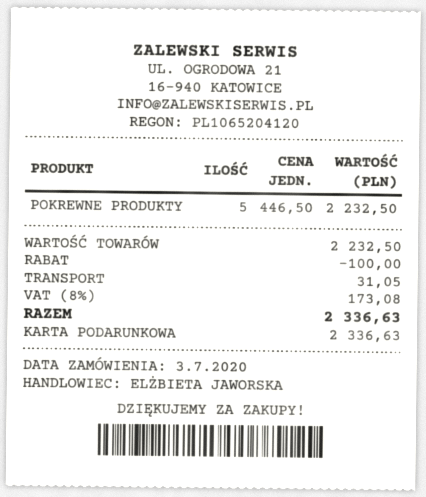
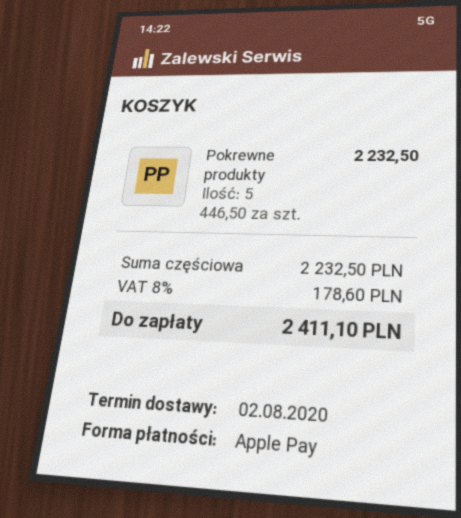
payment method: gift card -> Apple Pay
discount: 100.00 -> none
shipping: 31.05 -> none
tax: 8% = 173.08 -> 8% = 178.60
total: 2336.63 -> 2411.10

